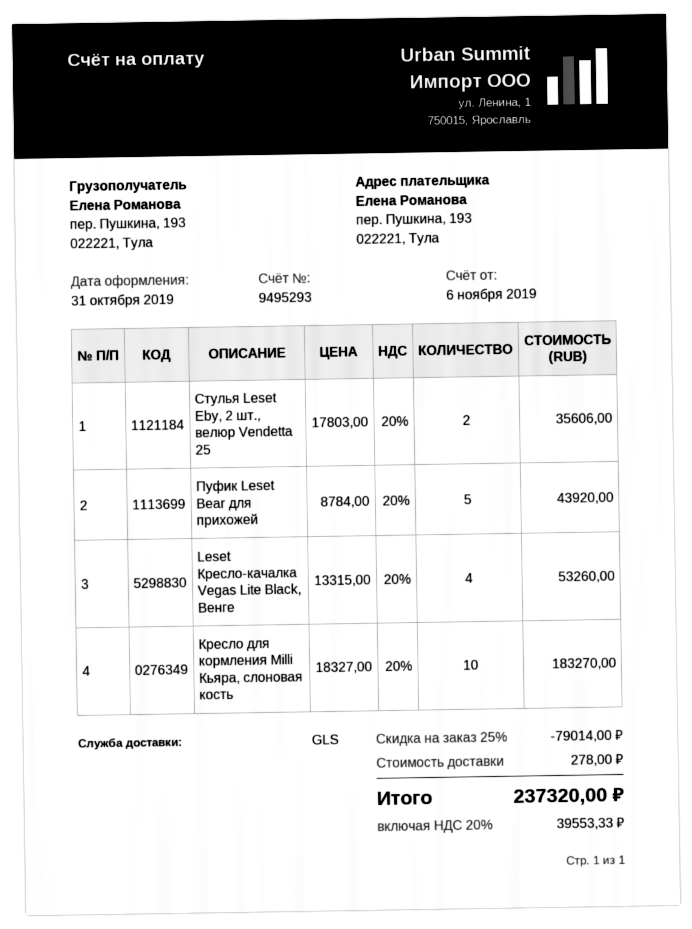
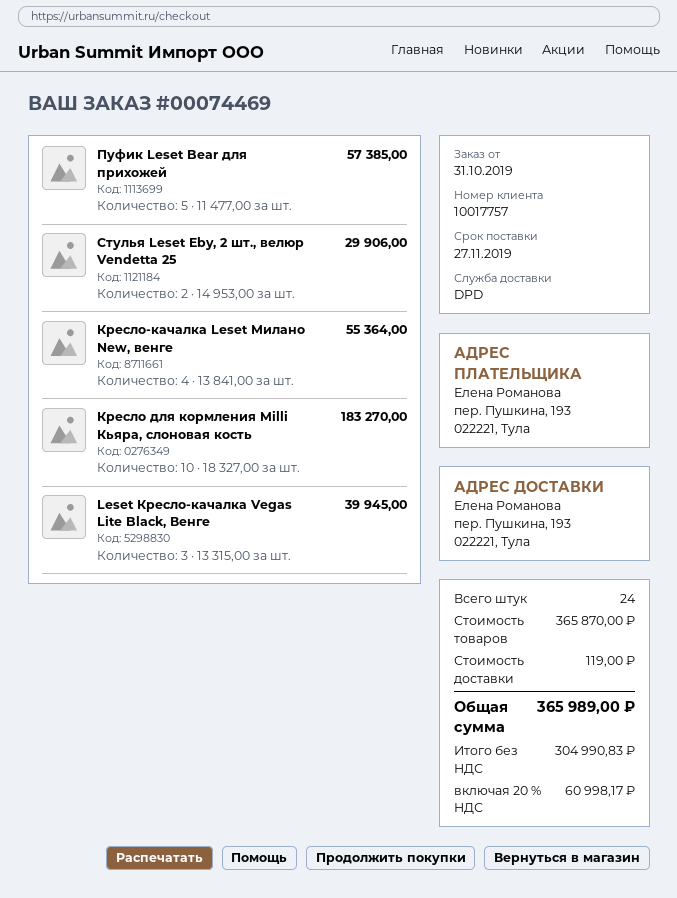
shipping method: GLS -> DPD
Стулья Leset Eby, 2 шт., велюр Vendetta 25: 2 x 17803.00 = 35606.00 -> 2 x 14953.00 = 29906.00
Пуфик Leset Bear для прихожей: 5 x 8784.00 = 43920.00 -> 5 x 11477.00 = 57385.00
Leset Кресло-качалка Vegas Lite Black, Венге: 4 x 13315.00 = 53260.00 -> 3 x 13315.00 = 39945.00
Кресло-качалка Leset Милано New, венге: none -> 4 x 13841.00 = 55364.00
discount: 25% = 79014.00 -> none
shipping: 278.00 -> 119.00
tax: 20% = 39553.33 -> 20% = 60998.17
total: 237320.00 -> 365989.00

